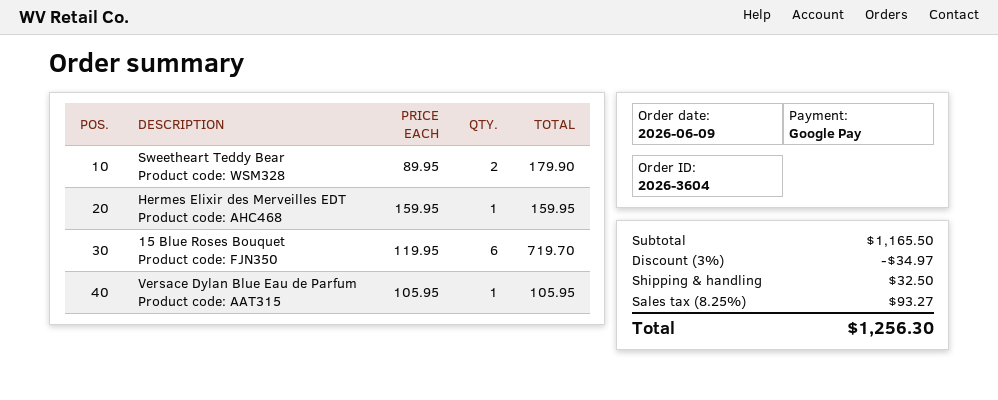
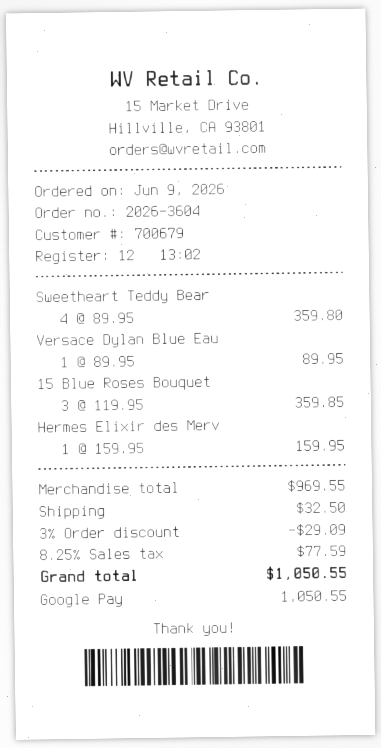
Sweetheart Teddy Bear: 2 x 89.95 = 179.90 -> 4 x 89.95 = 359.80
15 Blue Roses Bouquet: 6 x 119.95 = 719.70 -> 3 x 119.95 = 359.85
Versace Dylan Blue Eau de Parfum: 1 x 105.95 = 105.95 -> 1 x 89.95 = 89.95
subtotal: 1165.50 -> 969.55
discount: 3% = 34.97 -> 3% = 29.09
tax: 8.25% = 93.27 -> 8.25% = 77.59
total: 1256.30 -> 1050.55

